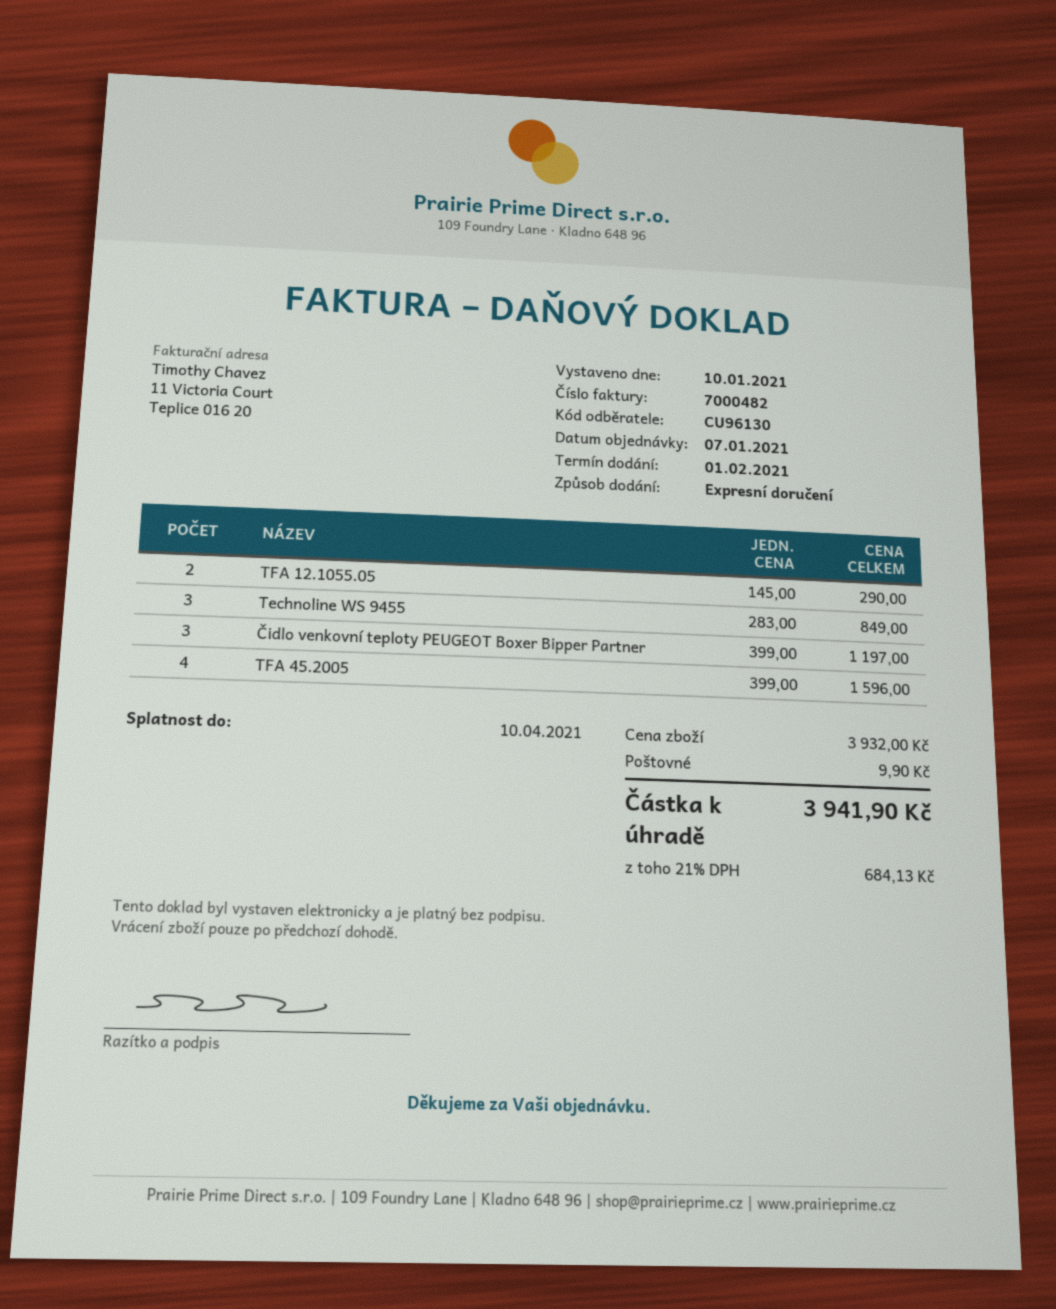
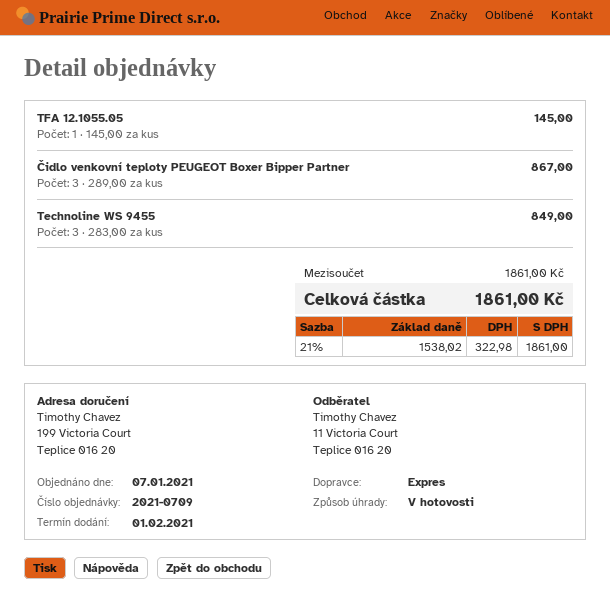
TFA 12.1055.05: 2 x 145.00 = 290.00 -> 1 x 145.00 = 145.00
Čidlo venkovní teploty PEUGEOT Boxer Bipper Partner: 3 x 399.00 = 1197.00 -> 3 x 289.00 = 867.00
TFA 45.2005: 4 x 399.00 = 1596.00 -> none
subtotal: 3932.00 -> 1861.00
shipping: 9.90 -> none
tax: 21% = 684.13 -> 21% = 322.98
total: 3941.90 -> 1861.00

